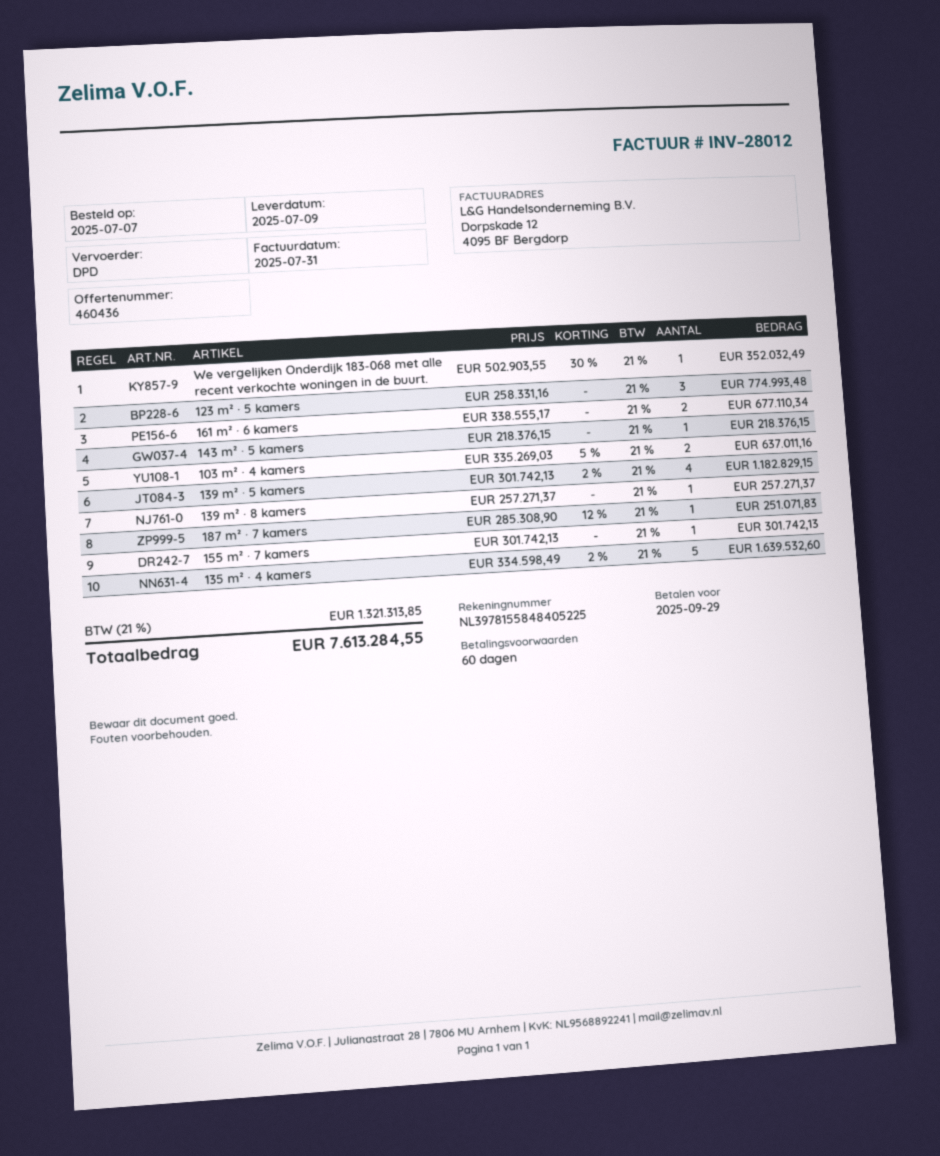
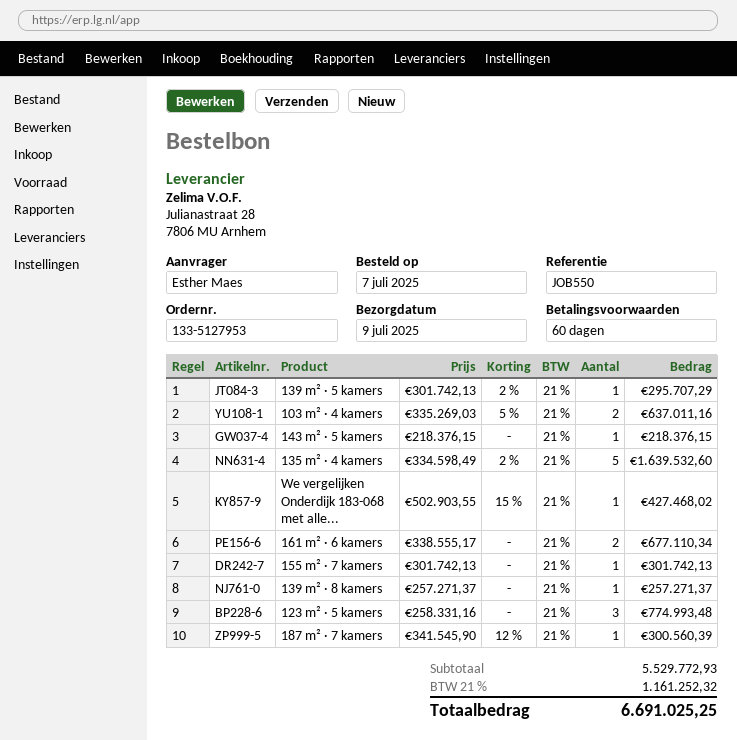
We vergelijken Onderdijk 183-068 met alle recent verkochte woningen in de buurt.: 1 x 502903.55 - 30% = 352032.49 -> 1 x 502903.55 - 15% = 427468.02
139 m² · 5 kamers: 4 x 301742.13 - 2% = 1182829.15 -> 1 x 301742.13 - 2% = 295707.29
187 m² · 7 kamers: 1 x 285308.90 - 12% = 251071.83 -> 1 x 341545.90 - 12% = 300560.39
tax: 21% = 1321313.85 -> 21% = 1161252.32
total: 7613284.55 -> 6691025.25

